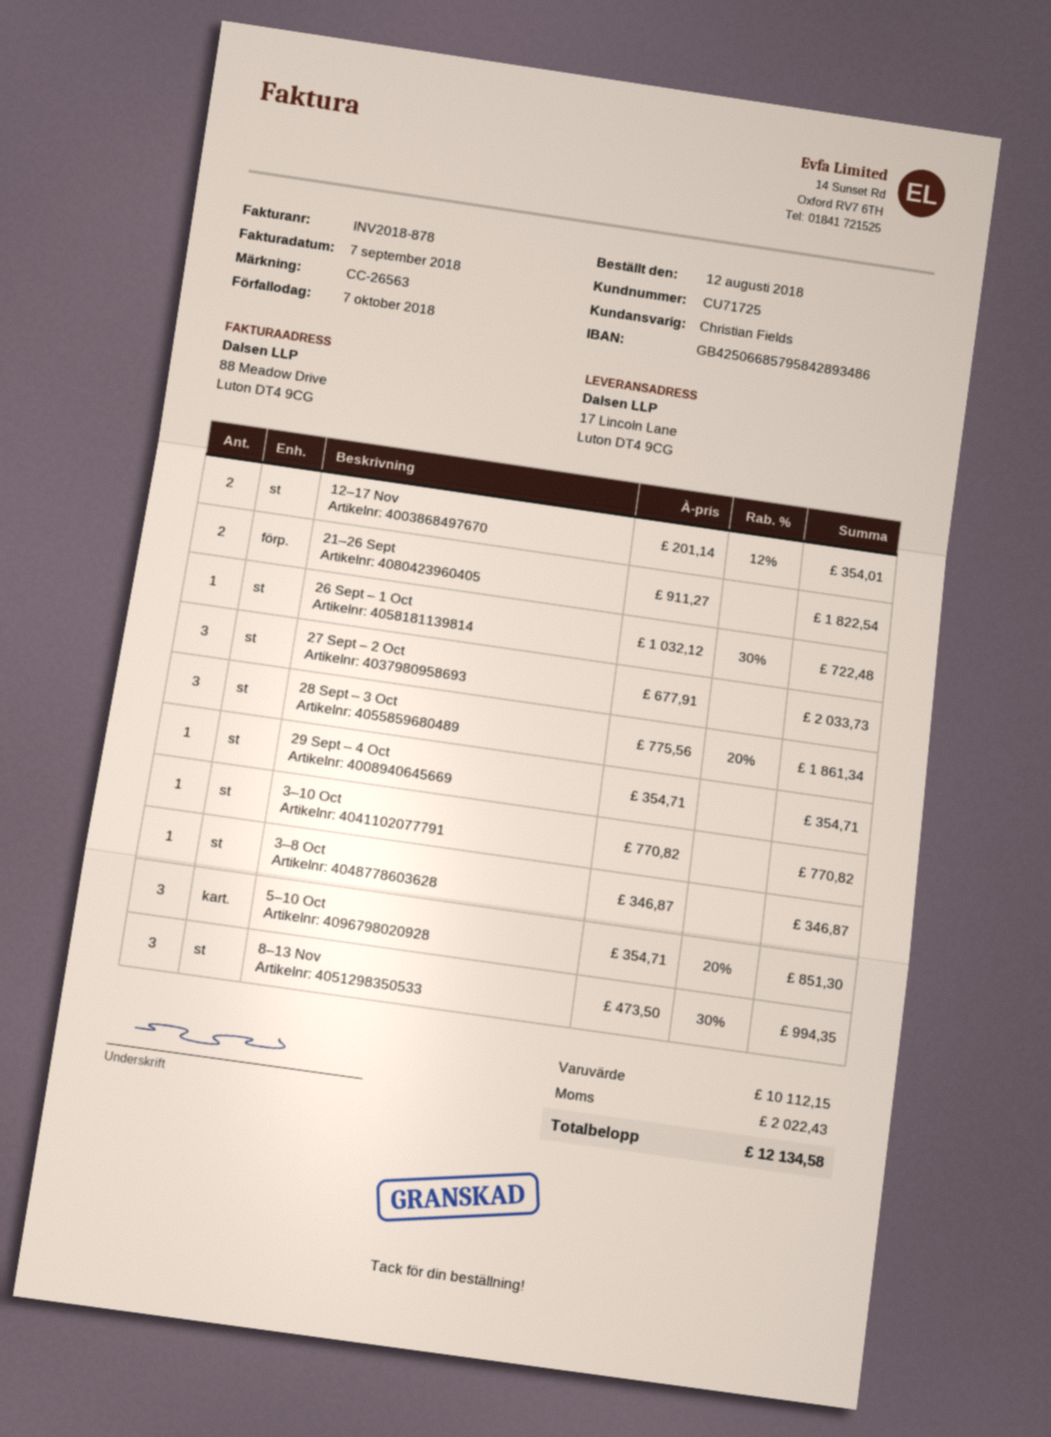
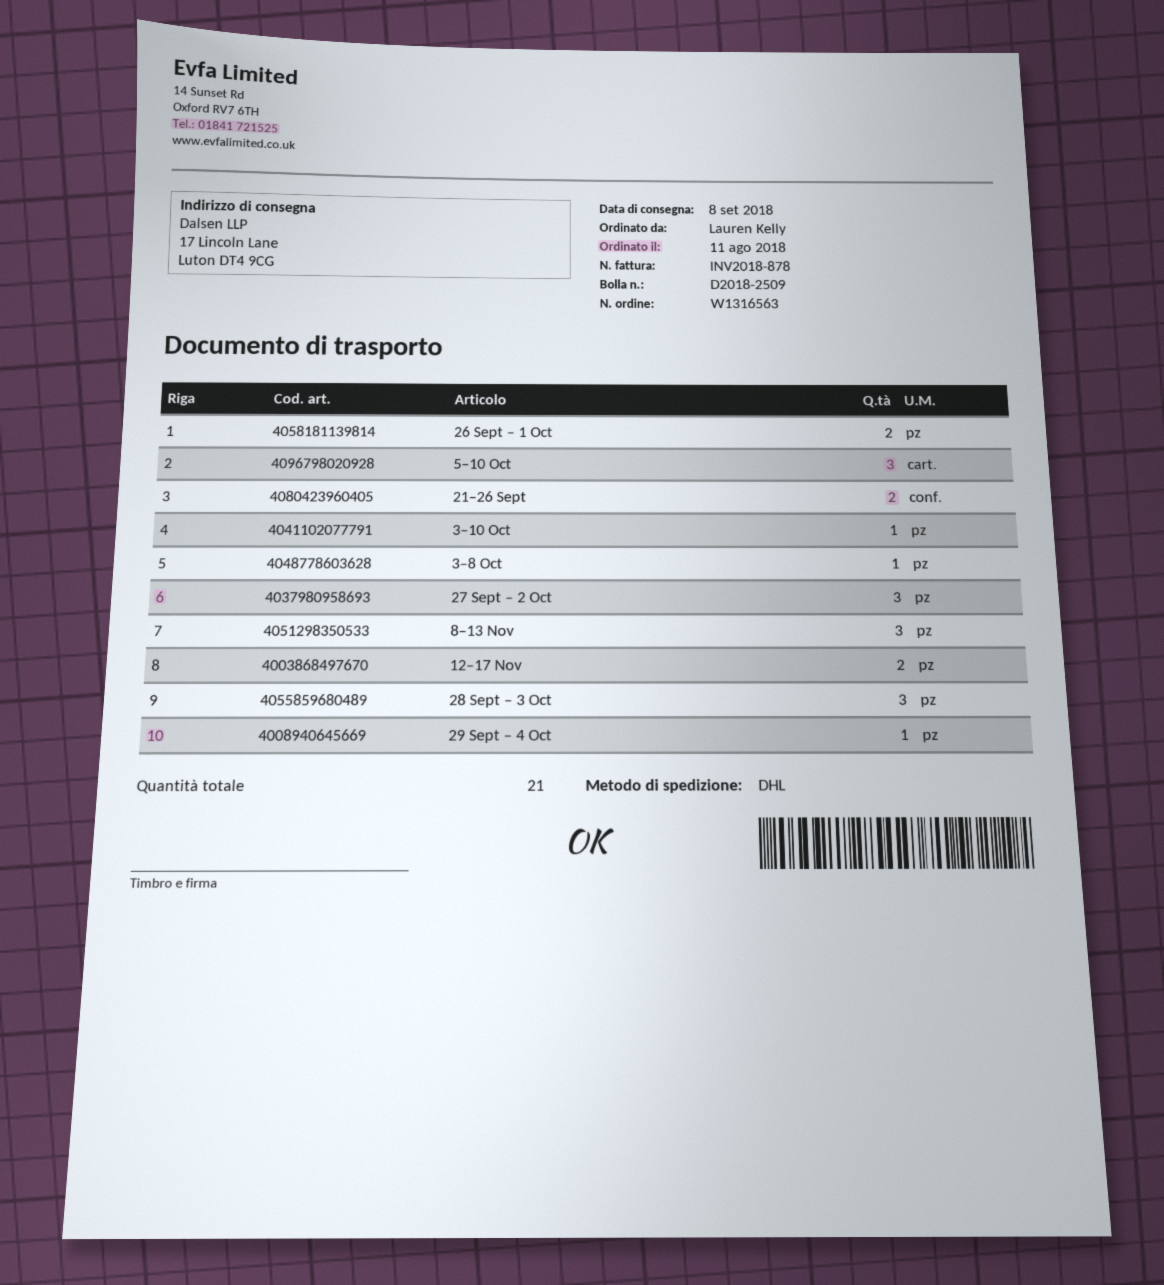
order date: 2018-08-12 -> 2018-08-11
26 Sept – 1 Oct: 1 -> 2

